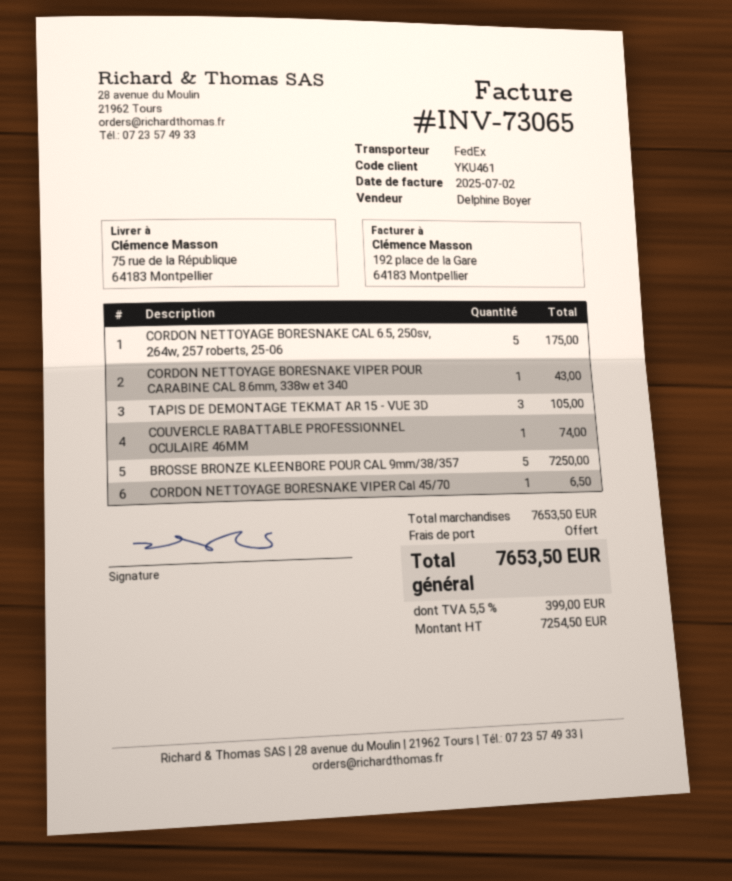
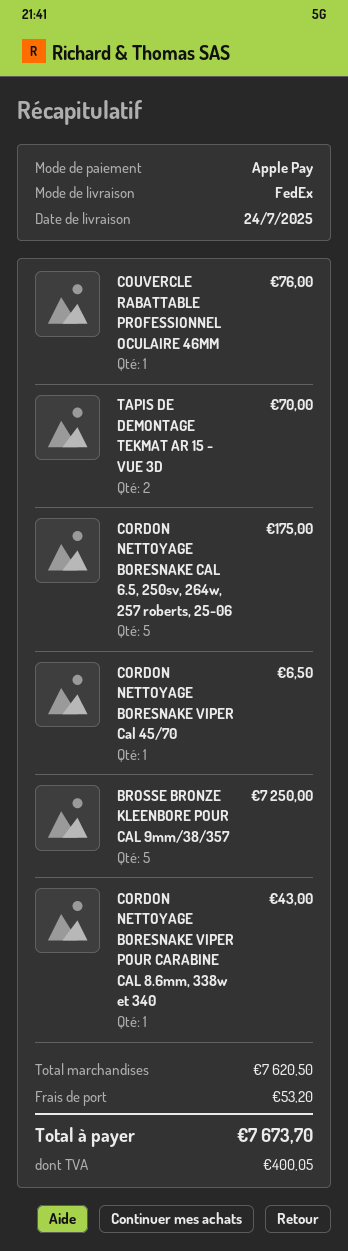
TAPIS DE DEMONTAGE TEKMAT AR 15 - VUE 3D: 3 for 105.00 -> 2 for 70.00
COUVERCLE RABATTABLE PROFESSIONNEL OCULAIRE 46MM: 1 for 74.00 -> 1 for 76.00
subtotal: 7653.50 -> 7620.50
shipping: 0.00 -> 53.20
tax: 399.00 -> 400.05
total: 7653.50 -> 7673.70

